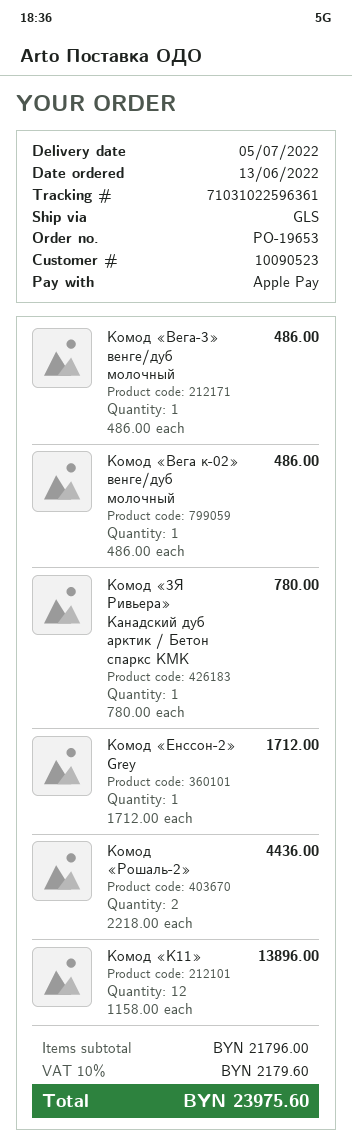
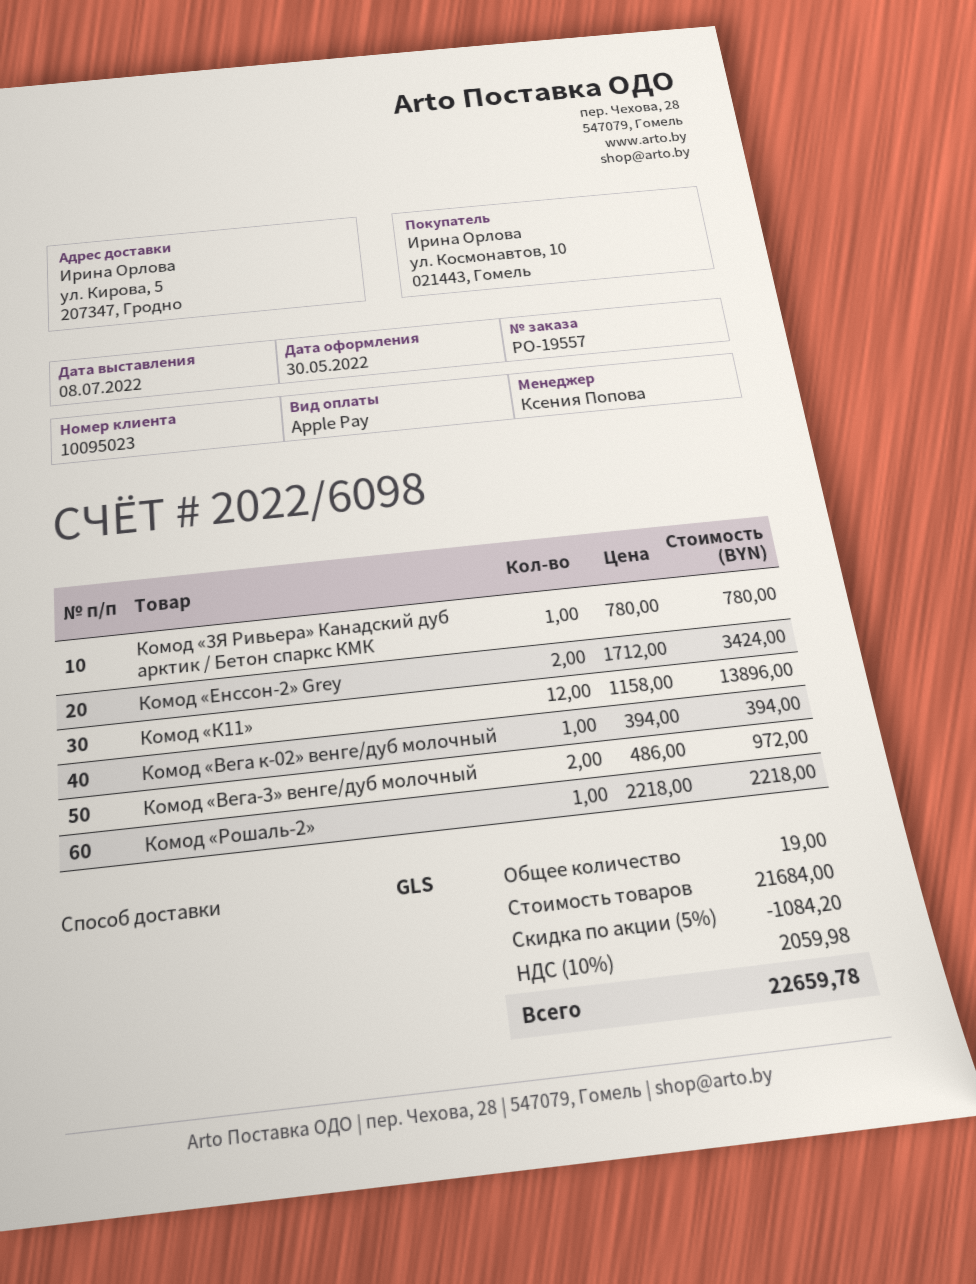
order number: PO-19653 -> PO-19557
order date: 2022-06-13 -> 2022-05-30
customer number: 10090523 -> 10095023
Комод «Вега-3» венге/дуб молочный: 1 x 486.00 = 486.00 -> 2 x 486.00 = 972.00
Комод «Вега к-02» венге/дуб молочный: 1 x 486.00 = 486.00 -> 1 x 394.00 = 394.00
Комод «Енссон-2» Grey: 1 x 1712.00 = 1712.00 -> 2 x 1712.00 = 3424.00
Комод «Рошаль-2»: 2 x 2218.00 = 4436.00 -> 1 x 2218.00 = 2218.00
subtotal: 21796.00 -> 21684.00
discount: none -> 5% = 1084.20
tax: 10% = 2179.60 -> 10% = 2059.98
total: 23975.60 -> 22659.78

